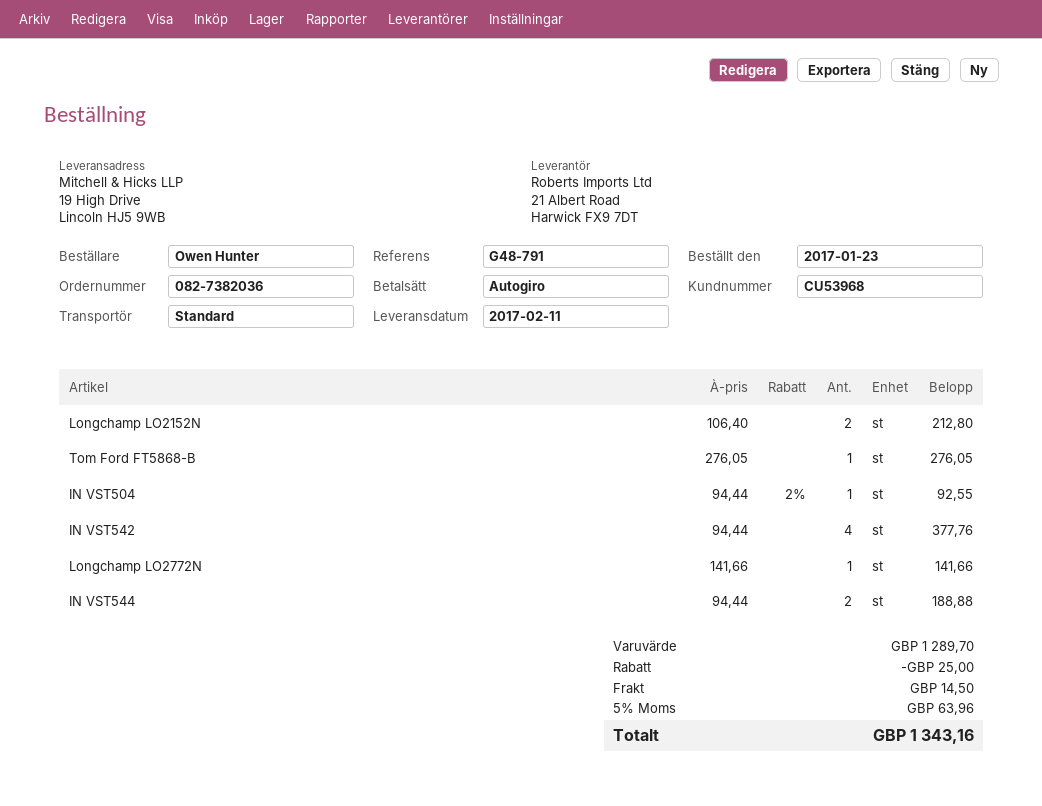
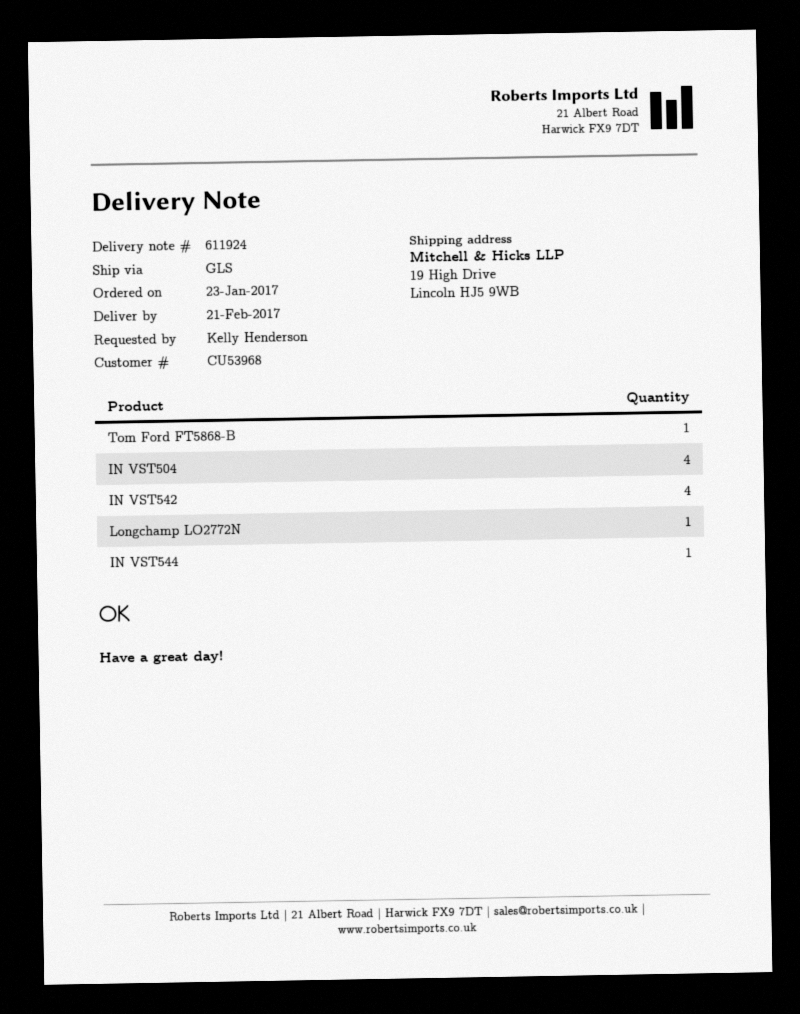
delivery date: 2017-02-11 -> 2017-02-21
ordered by: Owen Hunter -> Kelly Henderson
shipping method: standard -> GLS
Longchamp LO2152N: 2 -> none
IN VST504: 1 -> 4
IN VST544: 2 -> 1

